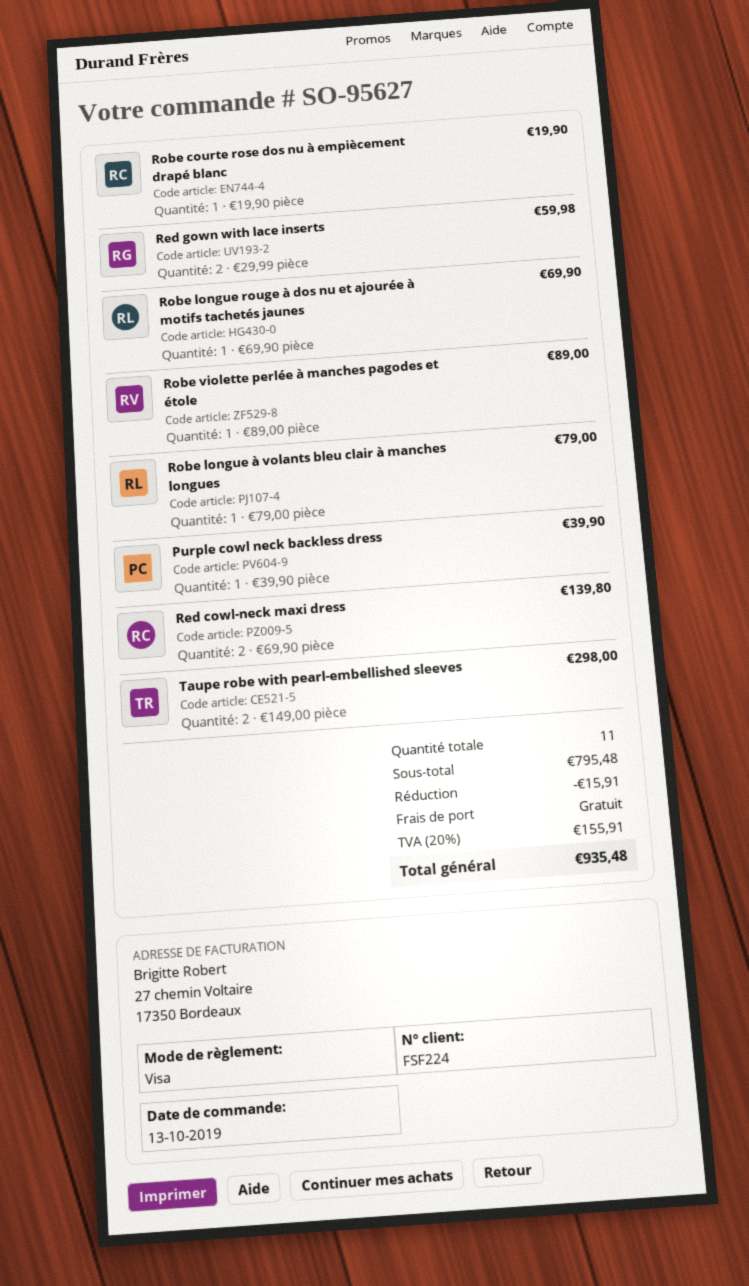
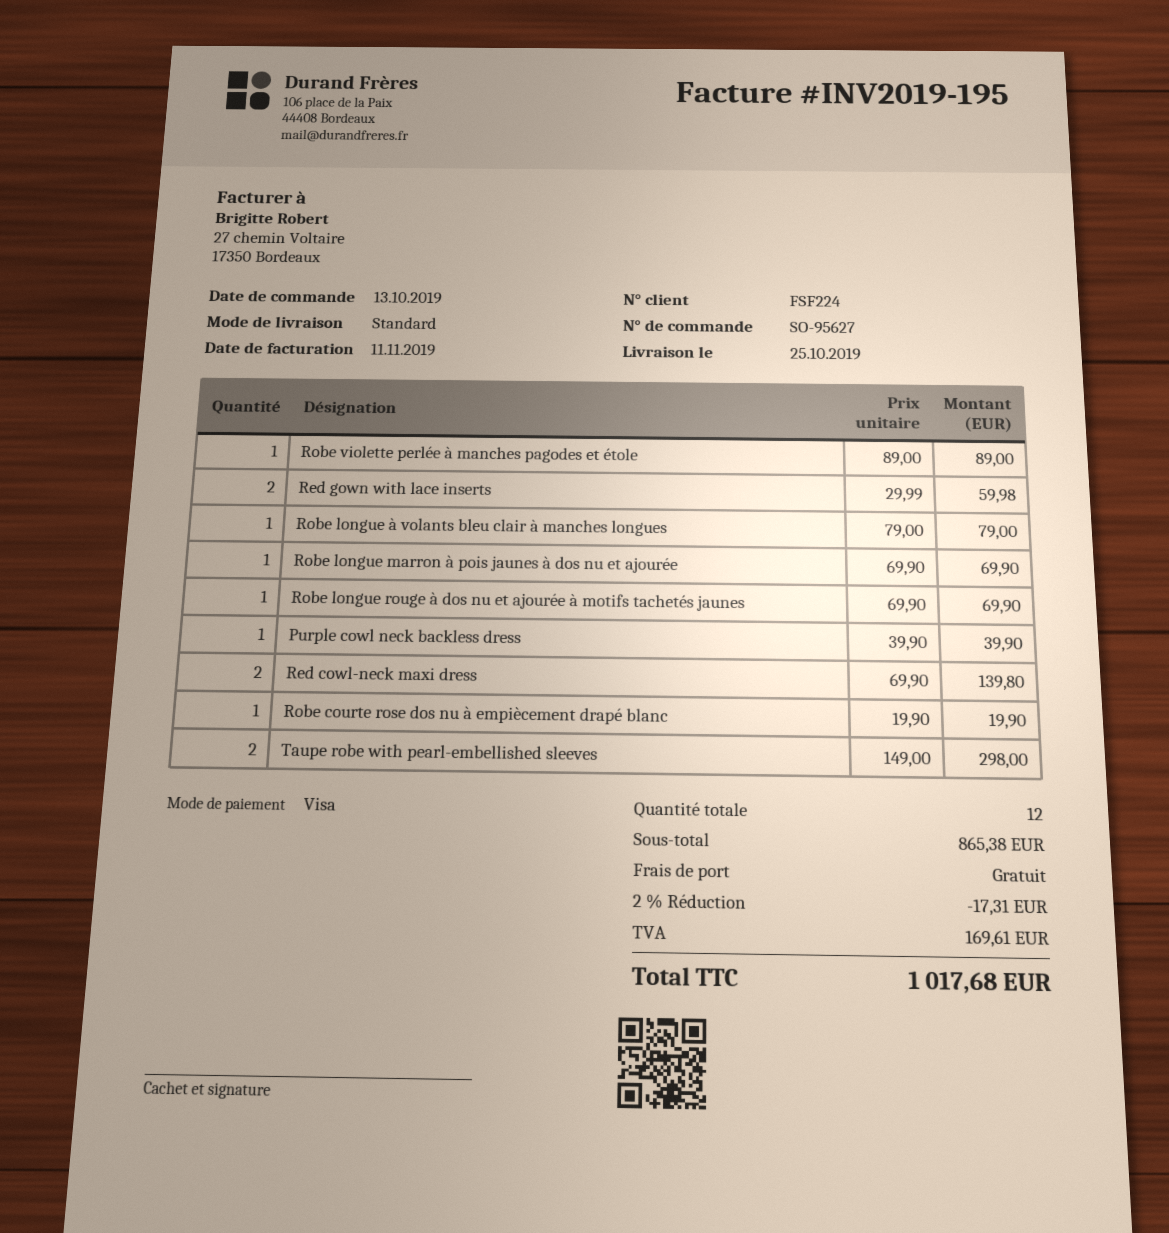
Robe longue marron à pois jaunes à dos nu et ajourée: none -> 1 x 69.90 = 69.90
total quantity: 11 -> 12
subtotal: 795.48 -> 865.38
discount: 15.91 -> 17.31
tax: 155.91 -> 169.61
total: 935.48 -> 1017.68

